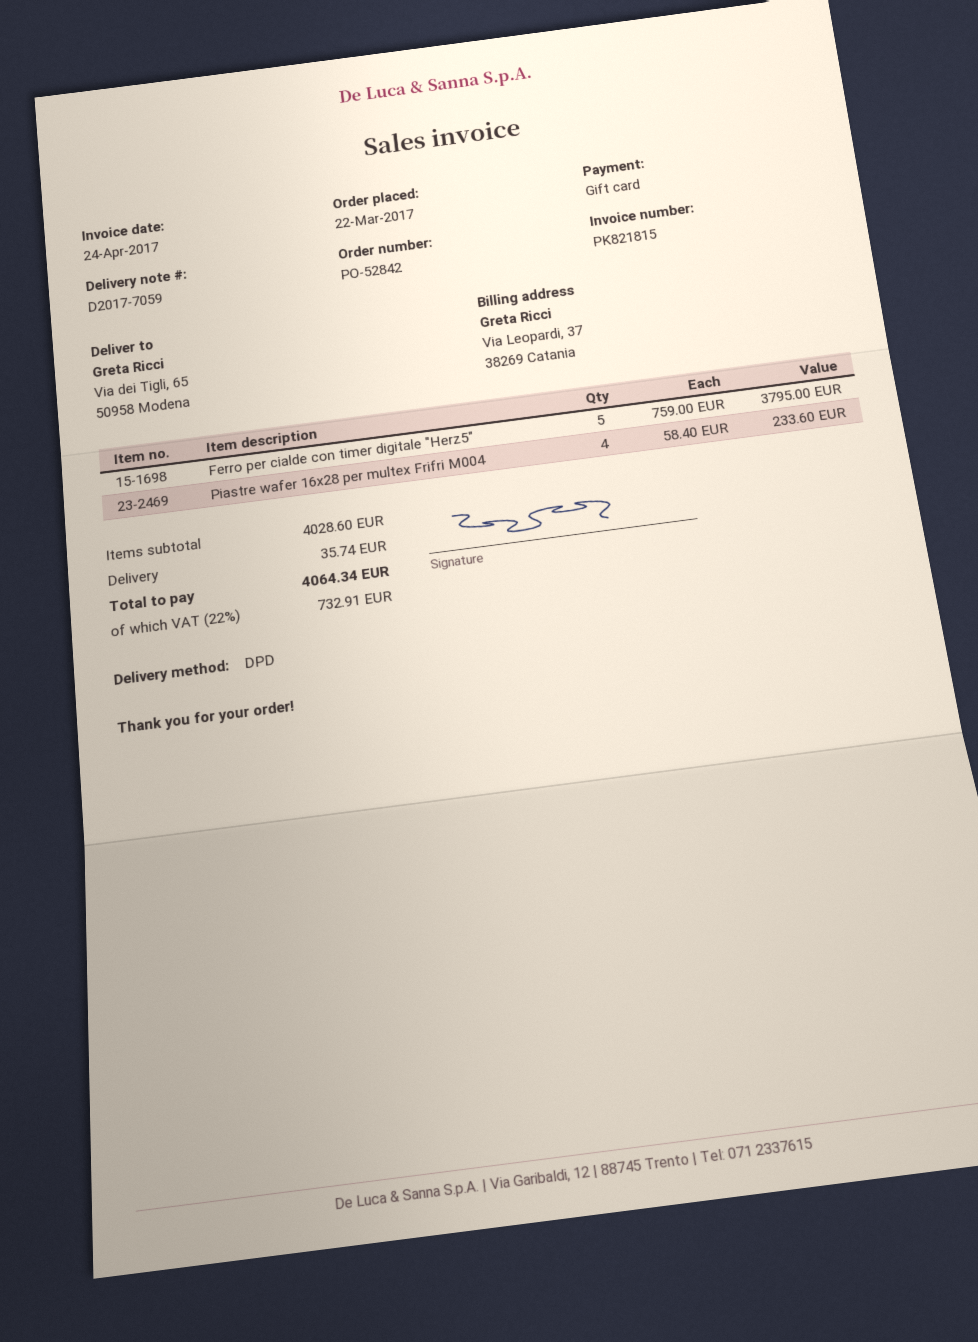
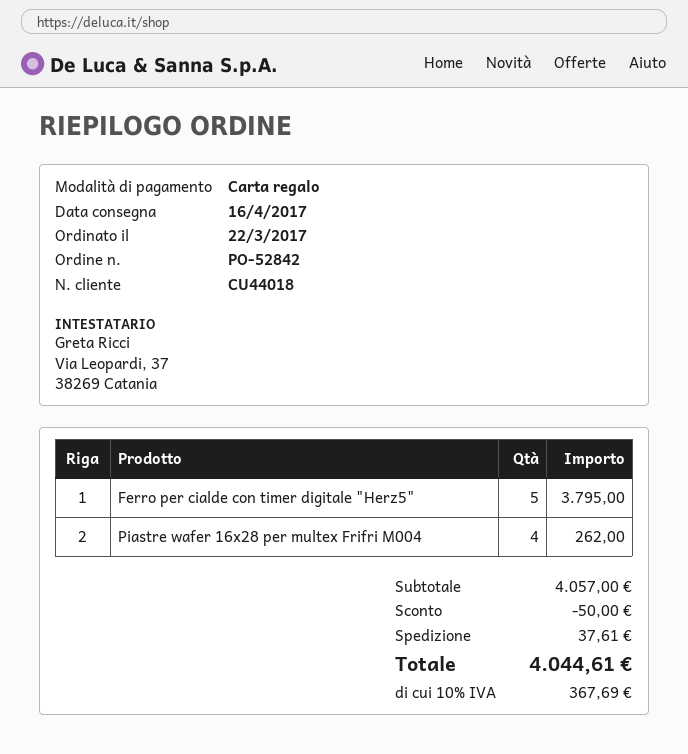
Piastre wafer 16x28 per multex Frifri M004: 4 for 233.60 -> 4 for 262.00
subtotal: 4028.60 -> 4057.00
discount: none -> 50.00
shipping: 35.74 -> 37.61
tax: 22% = 732.91 -> 10% = 367.69
total: 4064.34 -> 4044.61

